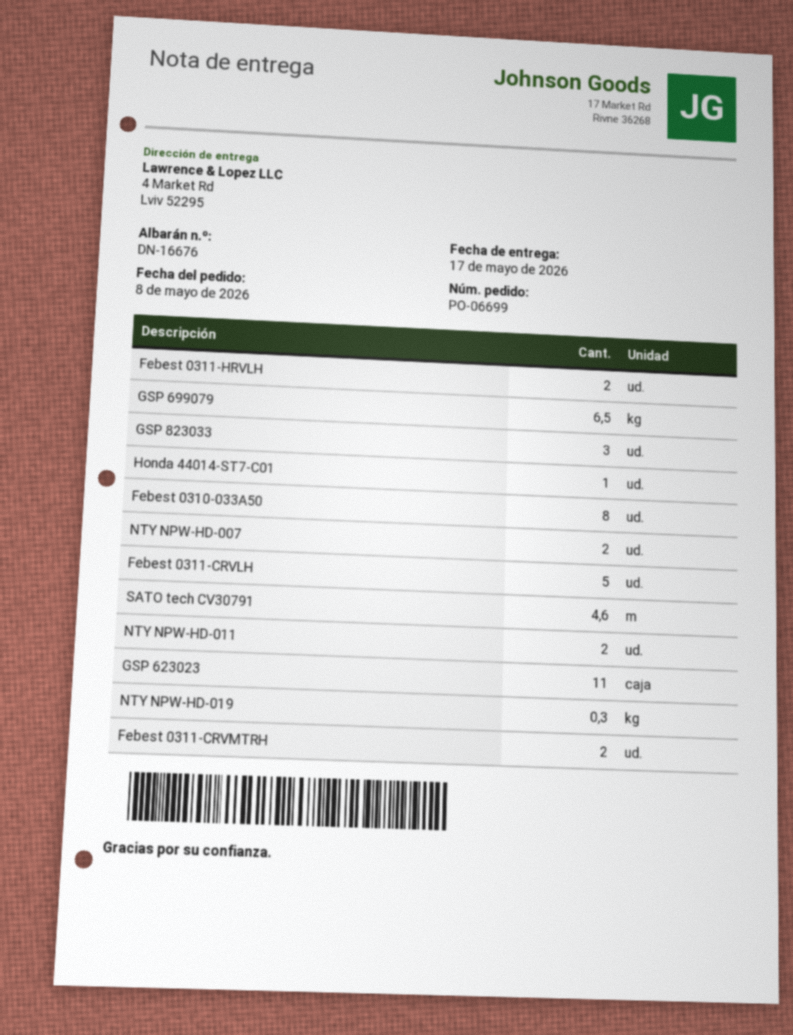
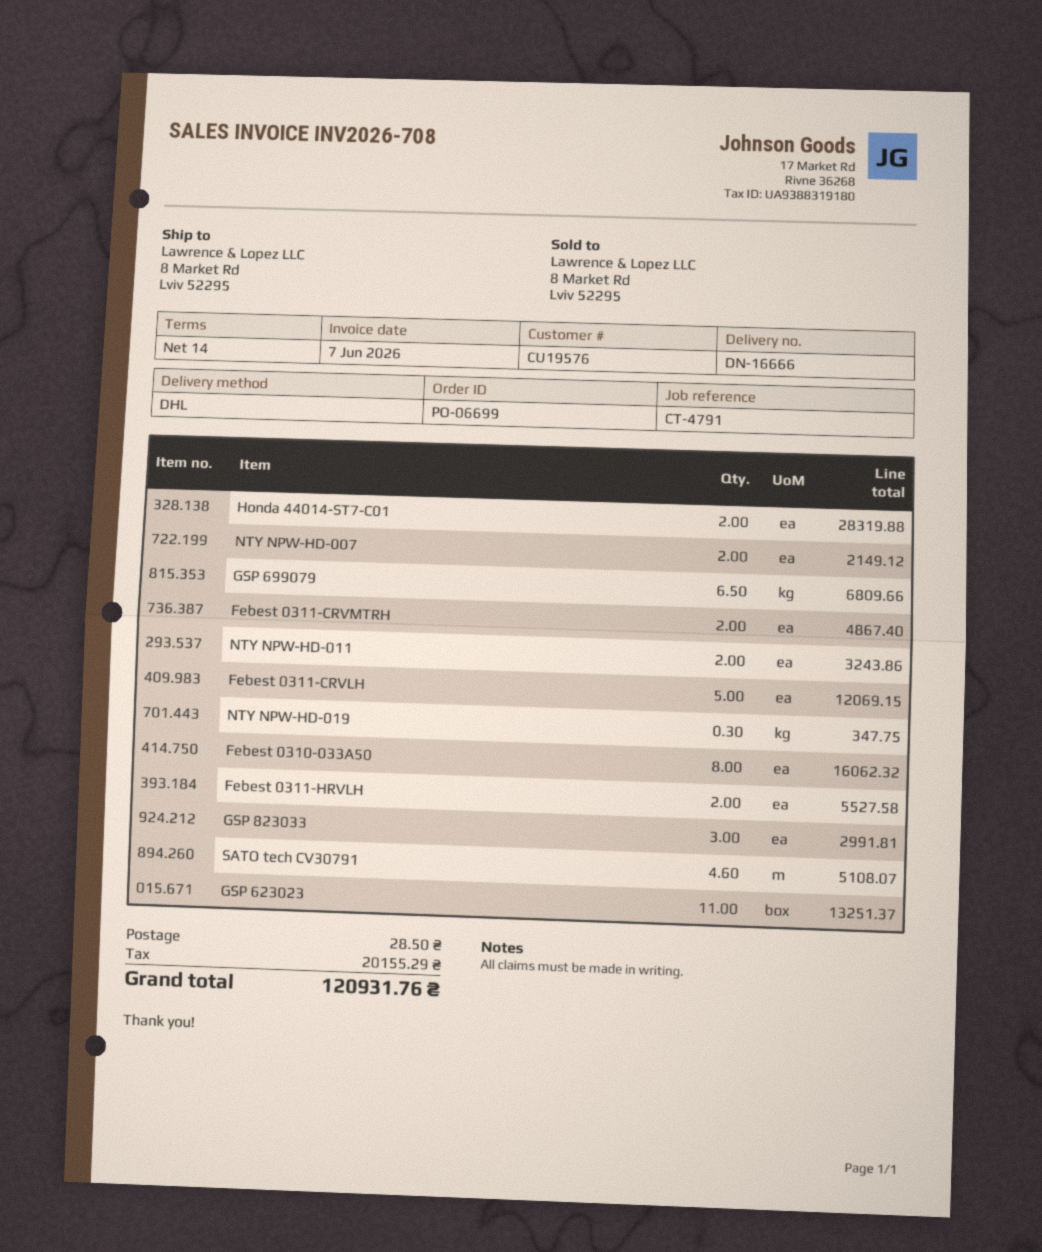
delivery note number: DN-16676 -> DN-16666
ship to: 4 Market Rd, Lviv 52295 -> 8 Market Rd, Lviv 52295
Honda 44014-ST7-C01: 1 -> 2

